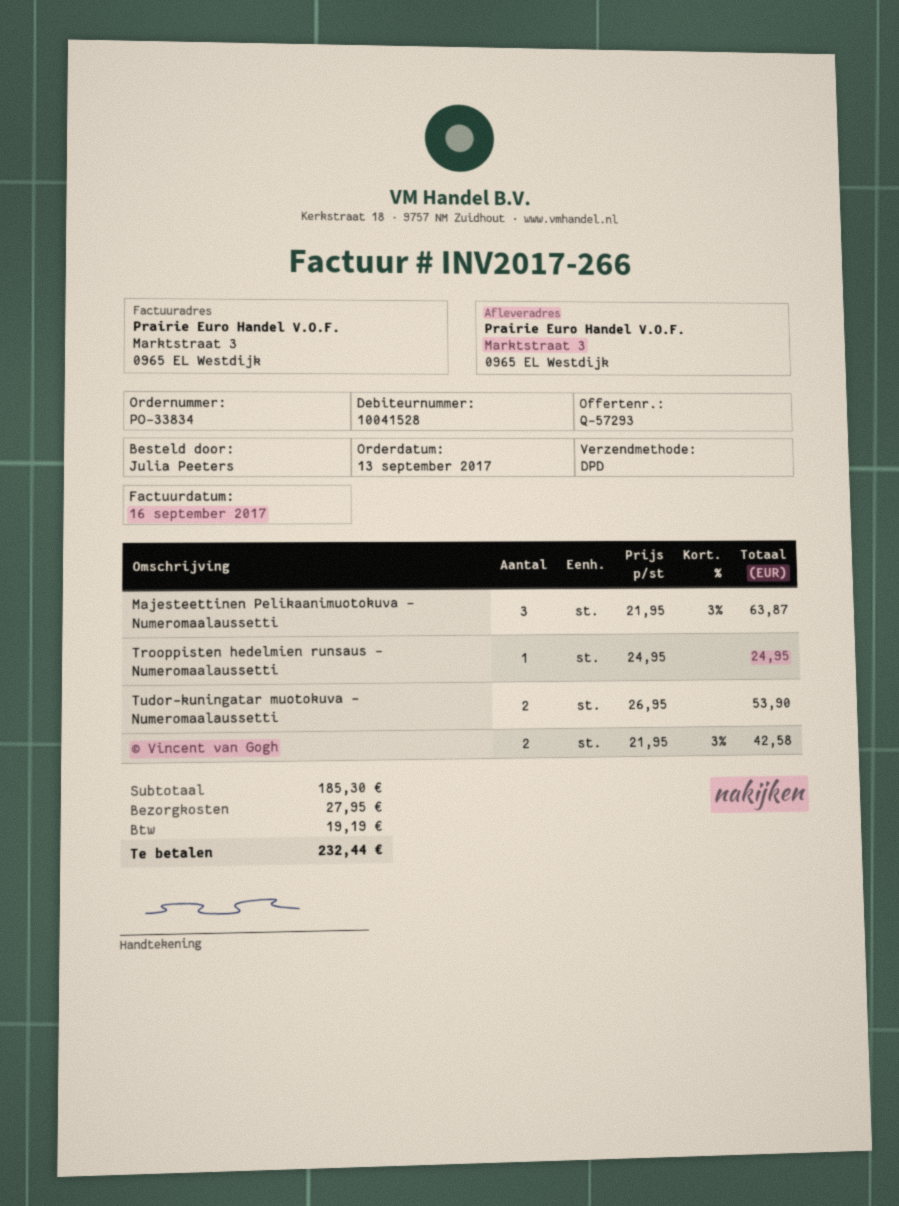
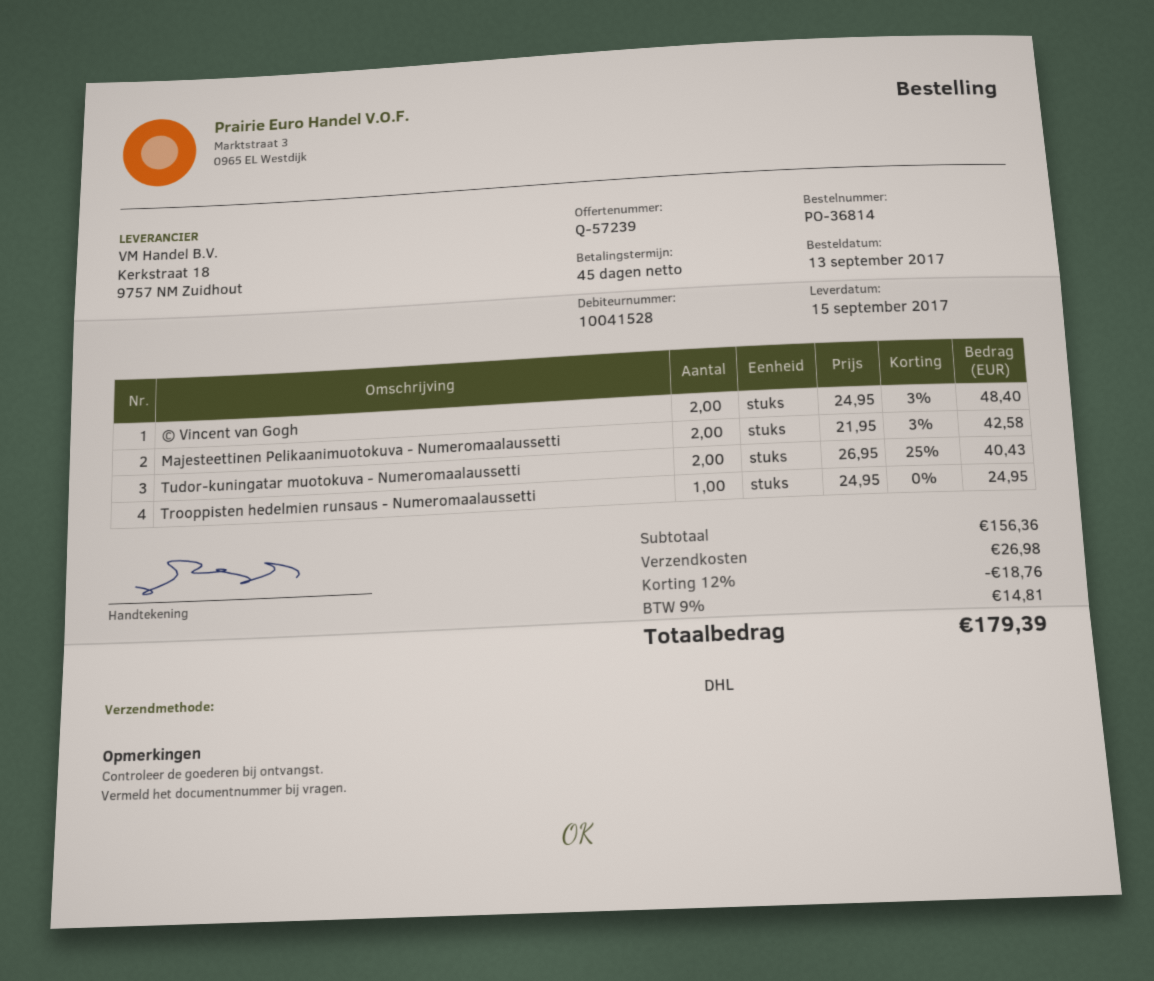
quote number: Q-57293 -> Q-57239
order number: PO-33834 -> PO-36814
shipping method: DPD -> DHL
Majesteettinen Pelikaanimuotokuva - Numeromaalaussetti: 3 x 21.95 - 3% = 63.87 -> 2 x 21.95 - 3% = 42.58
Tudor-kuningatar muotokuva - Numeromaalaussetti: 2 x 26.95 = 53.90 -> 2 x 26.95 - 25% = 40.43
© Vincent van Gogh: 2 x 21.95 - 3% = 42.58 -> 2 x 24.95 - 3% = 48.40
subtotal: 185.30 -> 156.36
discount: none -> 12% = 18.76
shipping: 27.95 -> 26.98
tax: 19.19 -> 14.81
total: 232.44 -> 179.39

